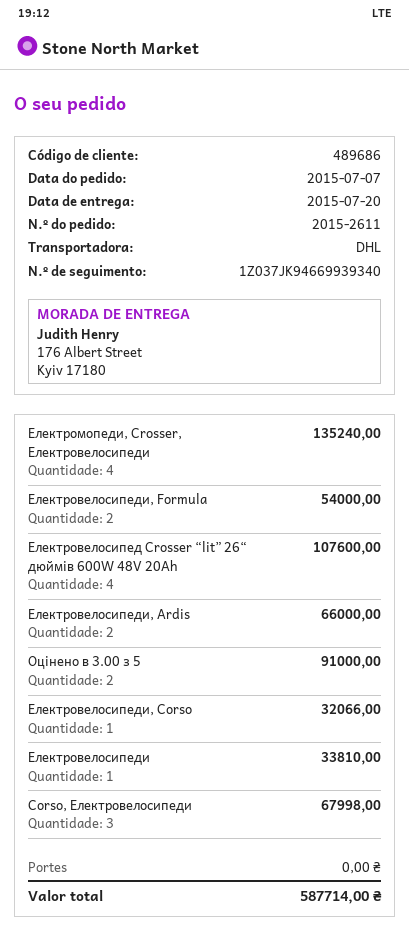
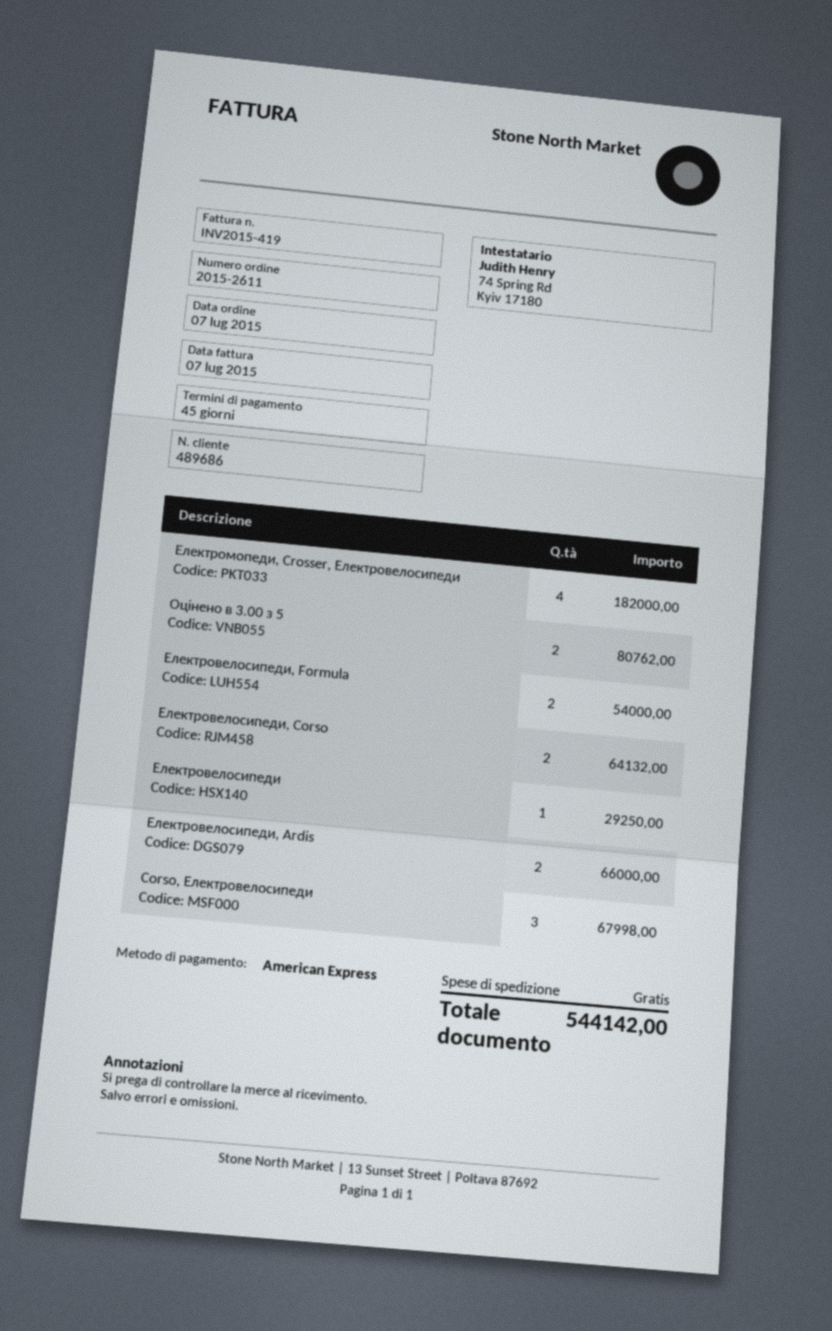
Електромопеди, Crosser, Електровелосипеди: 4 for 135240.00 -> 4 for 182000.00
Електровелосипед Crosser “lit” 26“ дюймів 600W 48V 20Ah: 4 for 107600.00 -> none
Оцінено в 3.00 з 5: 2 for 91000.00 -> 2 for 80762.00
Електровелосипеди, Corso: 1 for 32066.00 -> 2 for 64132.00
Електровелосипеди: 1 for 33810.00 -> 1 for 29250.00
total: 587714.00 -> 544142.00

